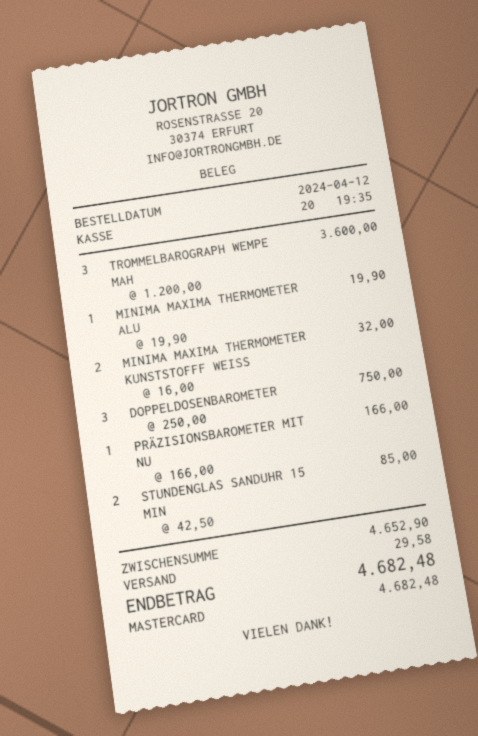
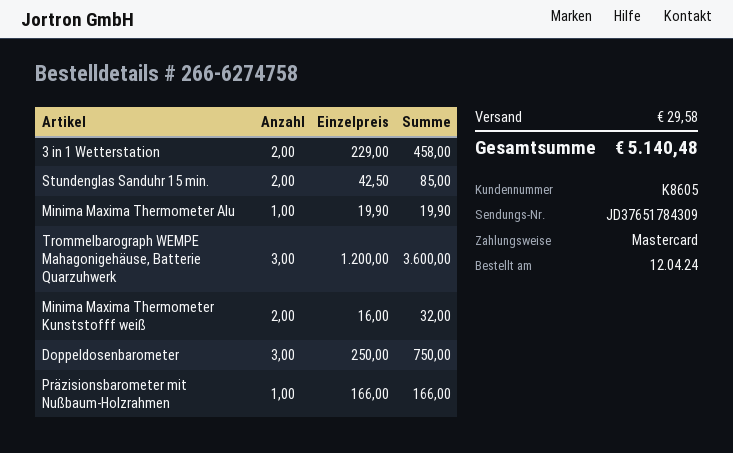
3 in 1 Wetterstation: none -> 2 x 229.00 = 458.00
total: 4682.48 -> 5140.48

